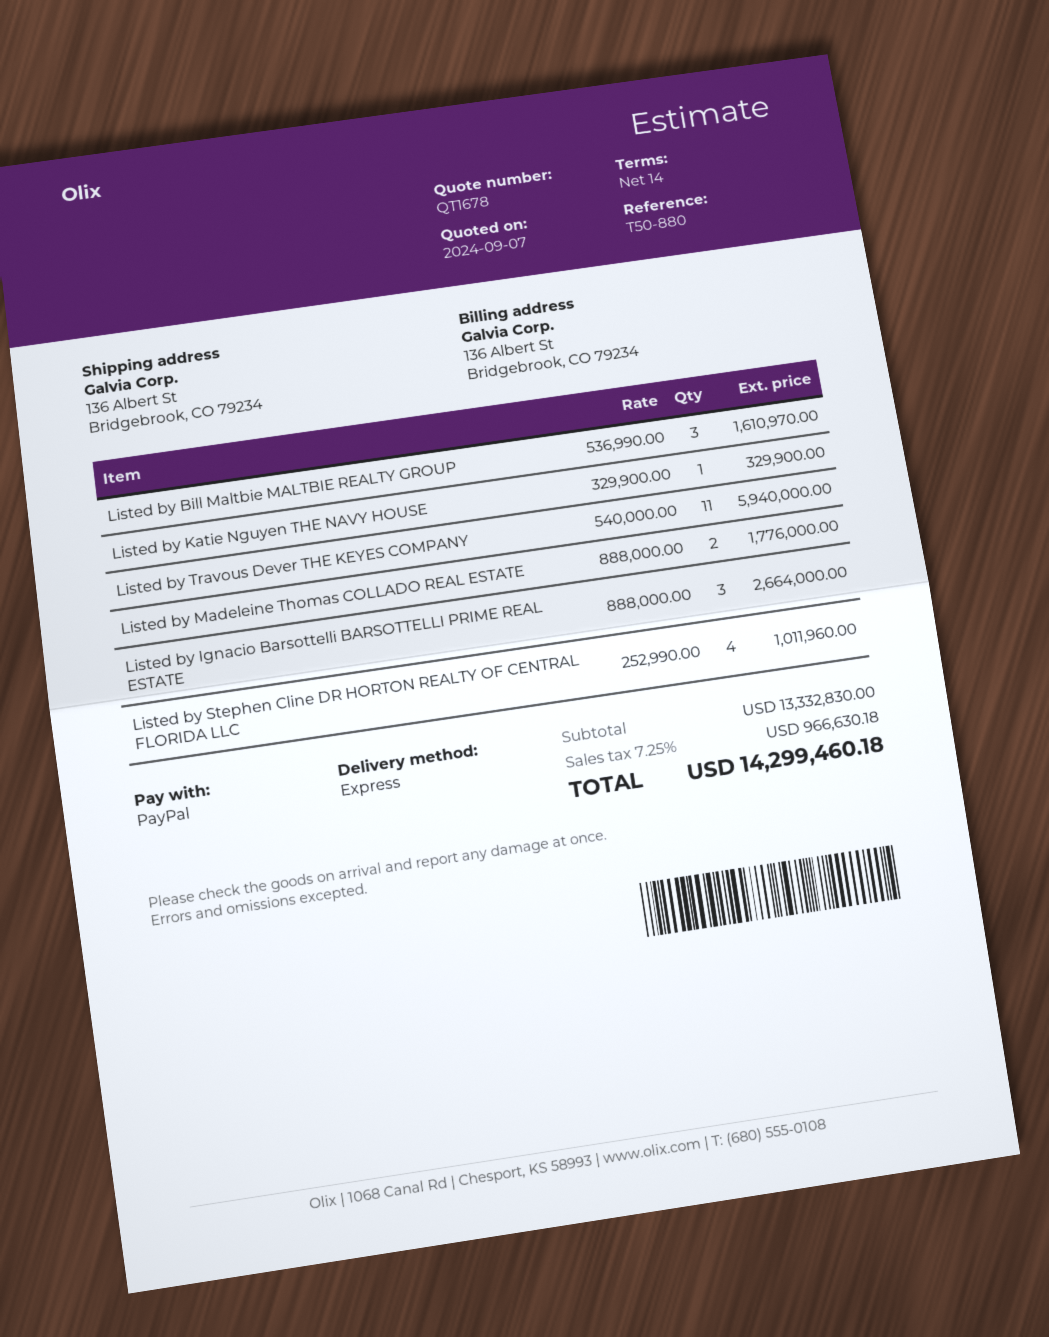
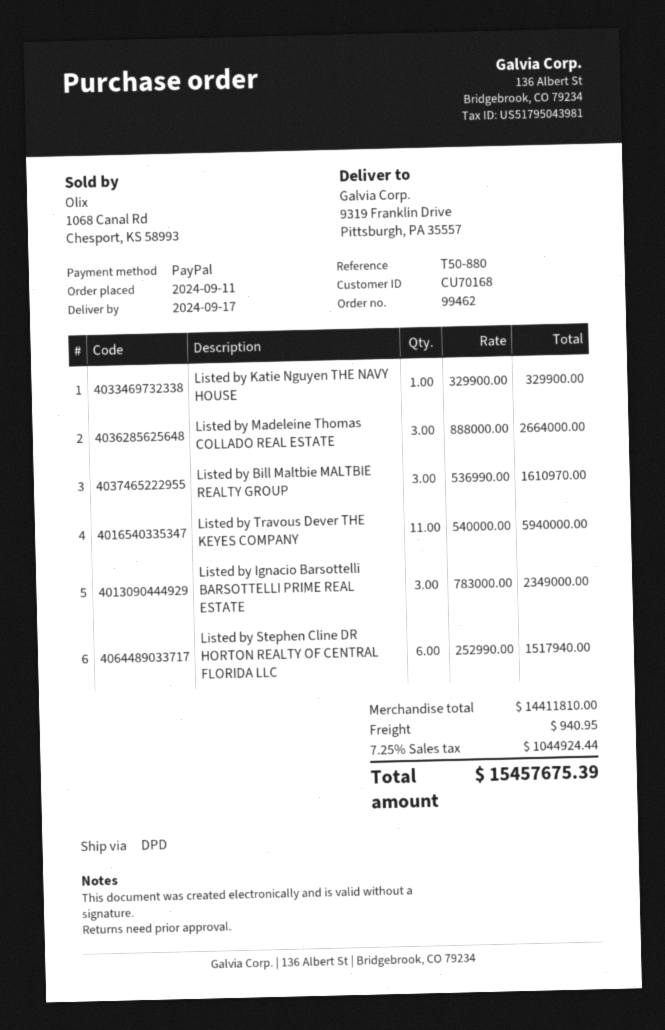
shipping method: express -> DPD
ship to: 136 Albert St, Bridgebrook, CO 79234 -> 9319 Franklin Drive, Pittsburgh, PA 35557
Listed by Madeleine Thomas COLLADO REAL ESTATE: 2 x 888000.00 = 1776000.00 -> 3 x 888000.00 = 2664000.00
Listed by Ignacio Barsottelli BARSOTTELLI PRIME REAL ESTATE: 3 x 888000.00 = 2664000.00 -> 3 x 783000.00 = 2349000.00
Listed by Stephen Cline DR HORTON REALTY OF CENTRAL FLORIDA LLC: 4 x 252990.00 = 1011960.00 -> 6 x 252990.00 = 1517940.00
subtotal: 13332830.00 -> 14411810.00
shipping: none -> 940.95
tax: 7.25% = 966630.18 -> 7.25% = 1044924.44
total: 14299460.18 -> 15457675.39

